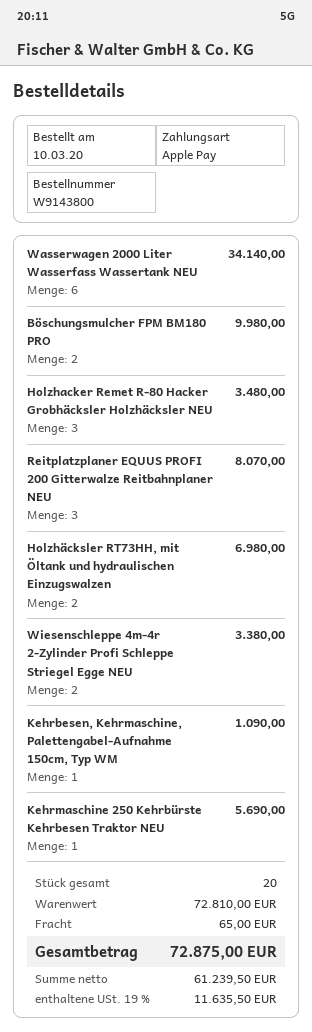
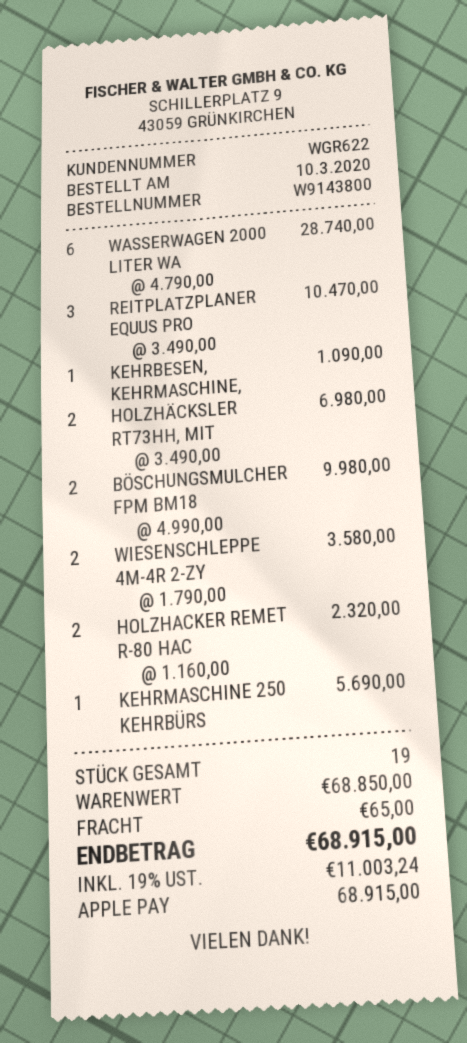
Wasserwagen 2000 Liter Wasserfass Wassertank NEU: 6 for 34140.00 -> 6 for 28740.00
Holzhacker Remet R-80 Hacker Grobhäcksler Holzhäcksler NEU: 3 for 3480.00 -> 2 for 2320.00
Reitplatzplaner EQUUS PROFI 200 Gitterwalze Reitbahnplaner NEU: 3 for 8070.00 -> 3 for 10470.00
Wiesenschleppe 4m-4r 2-Zylinder Profi Schleppe Striegel Egge NEU: 2 for 3380.00 -> 2 for 3580.00
total quantity: 20 -> 19
subtotal: 72810.00 -> 68850.00
tax: 19% = 11635.50 -> 19% = 11003.24
total: 72875.00 -> 68915.00

